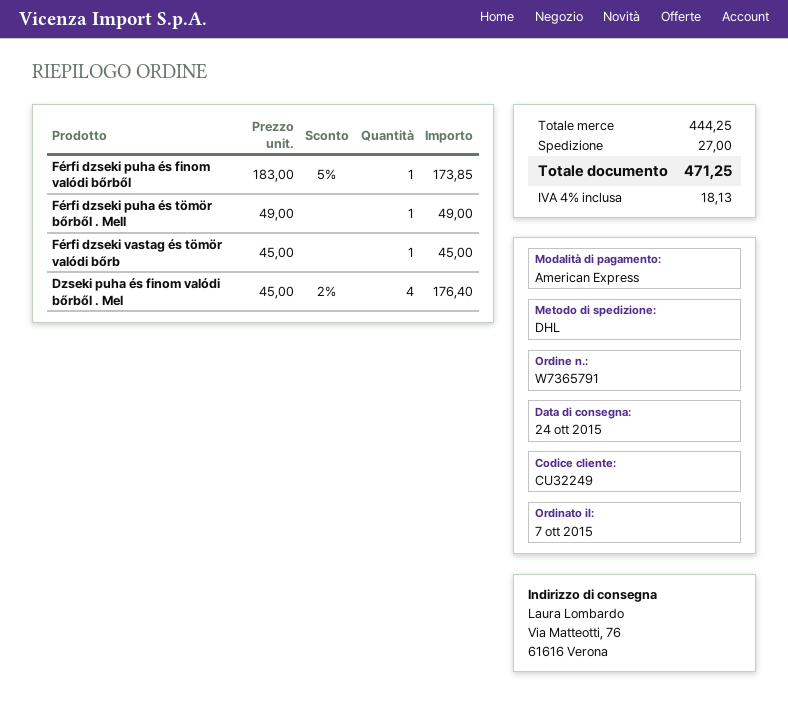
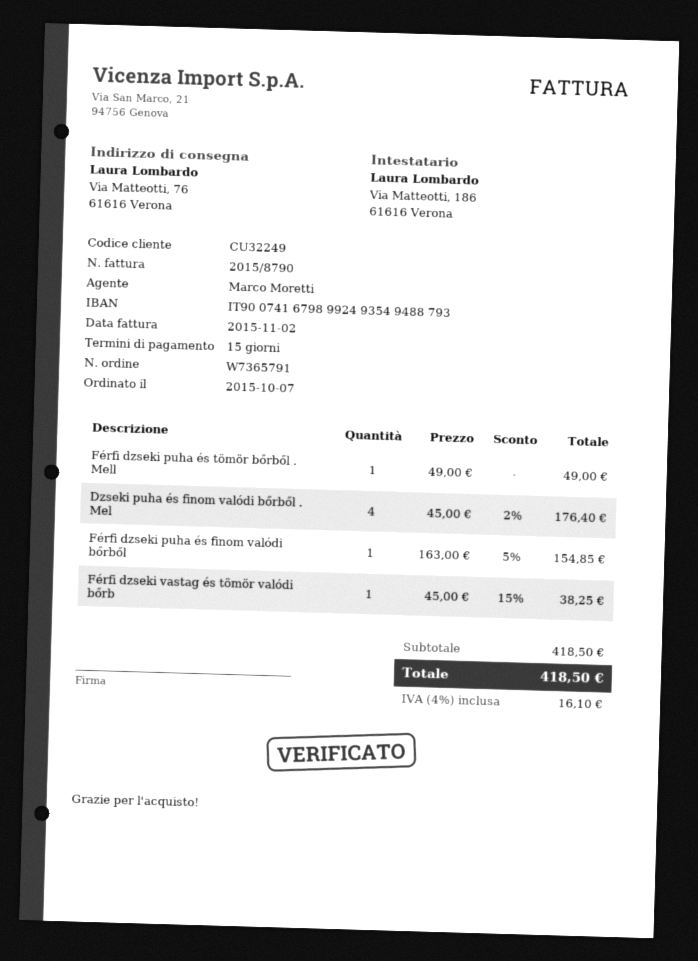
Férfi dzseki puha és finom valódi bőrből: 1 x 183.00 - 5% = 173.85 -> 1 x 163.00 - 5% = 154.85
Férfi dzseki vastag és tömör valódi bőrb: 1 x 45.00 = 45.00 -> 1 x 45.00 - 15% = 38.25
subtotal: 444.25 -> 418.50
shipping: 27.00 -> none
tax: 4% = 18.13 -> 4% = 16.10
total: 471.25 -> 418.50

